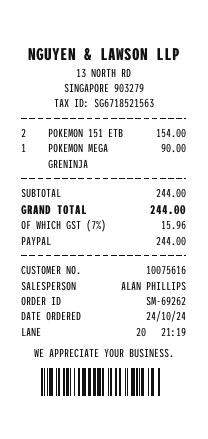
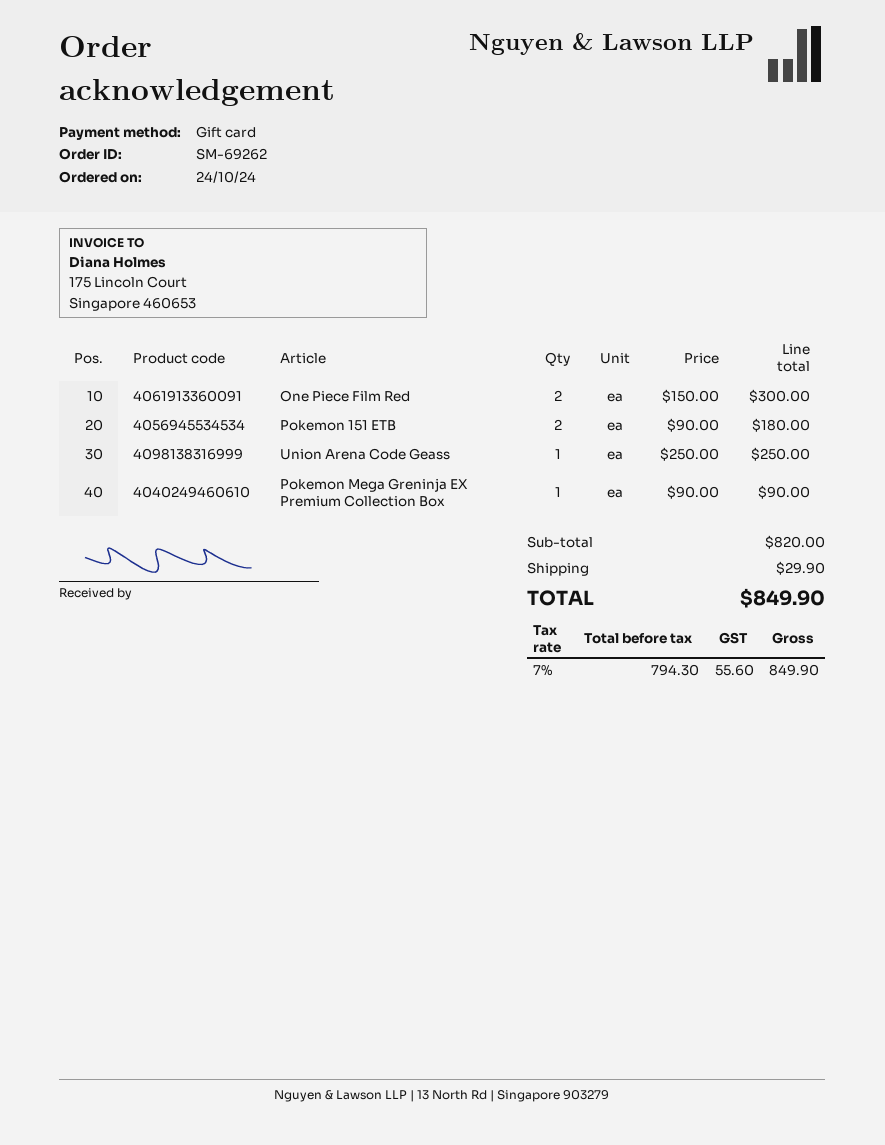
payment method: PayPal -> gift card
POKEMON 151 ETB: 2 for 154.00 -> 2 for 180.00
One Piece Film Red: none -> 2 for 300.00
Union Arena Code Geass: none -> 1 for 250.00
subtotal: 244.00 -> 820.00
shipping: none -> 29.90
tax: 7% = 15.96 -> 7% = 55.60
total: 244.00 -> 849.90

